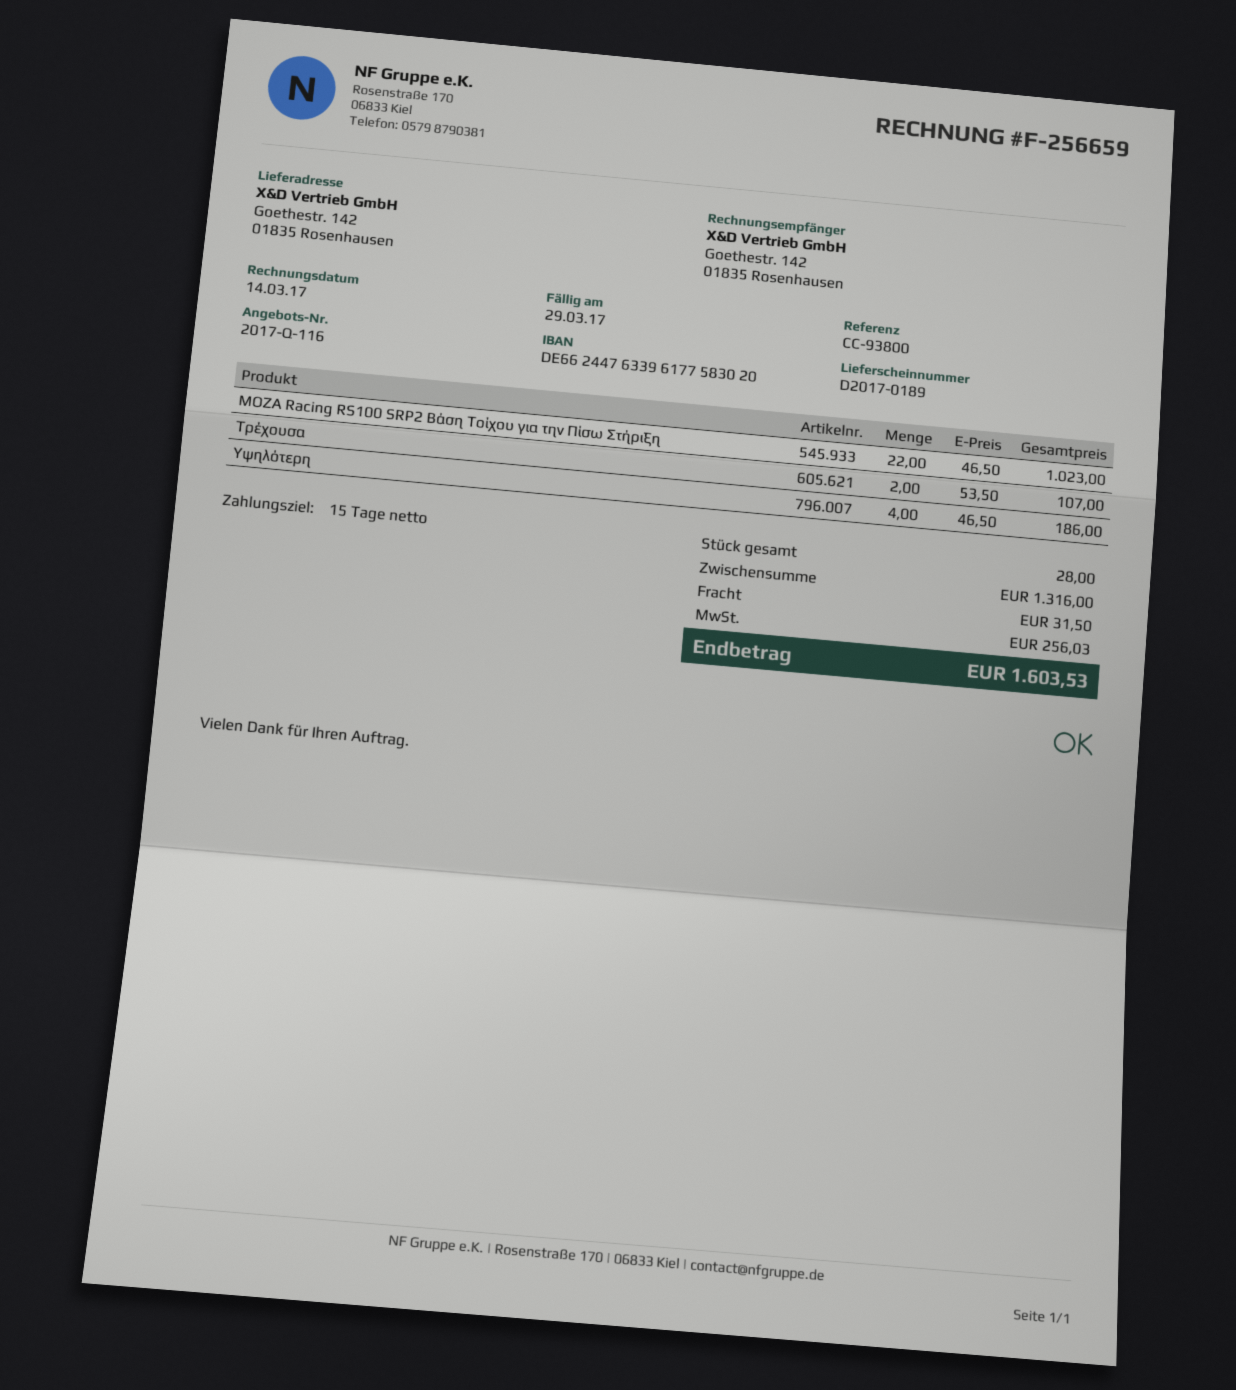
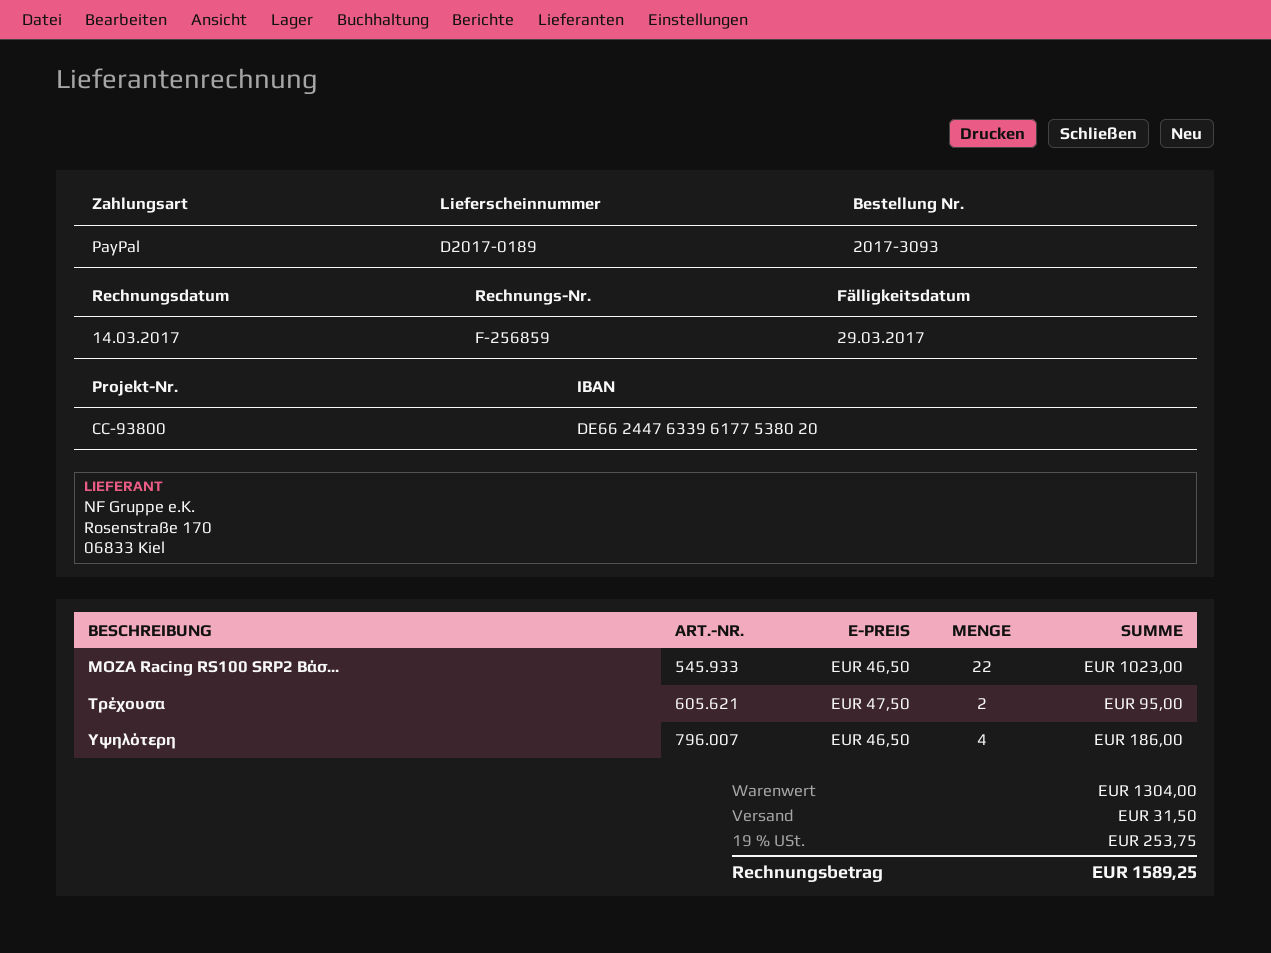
invoice number: F-256659 -> F-256859
bank account: DE66244763396177583020 -> DE66244763396177538020
Τρέχουσα: 2 x 53.50 = 107.00 -> 2 x 47.50 = 95.00
subtotal: 1316.00 -> 1304.00
tax: 256.03 -> 253.75
total: 1603.53 -> 1589.25

